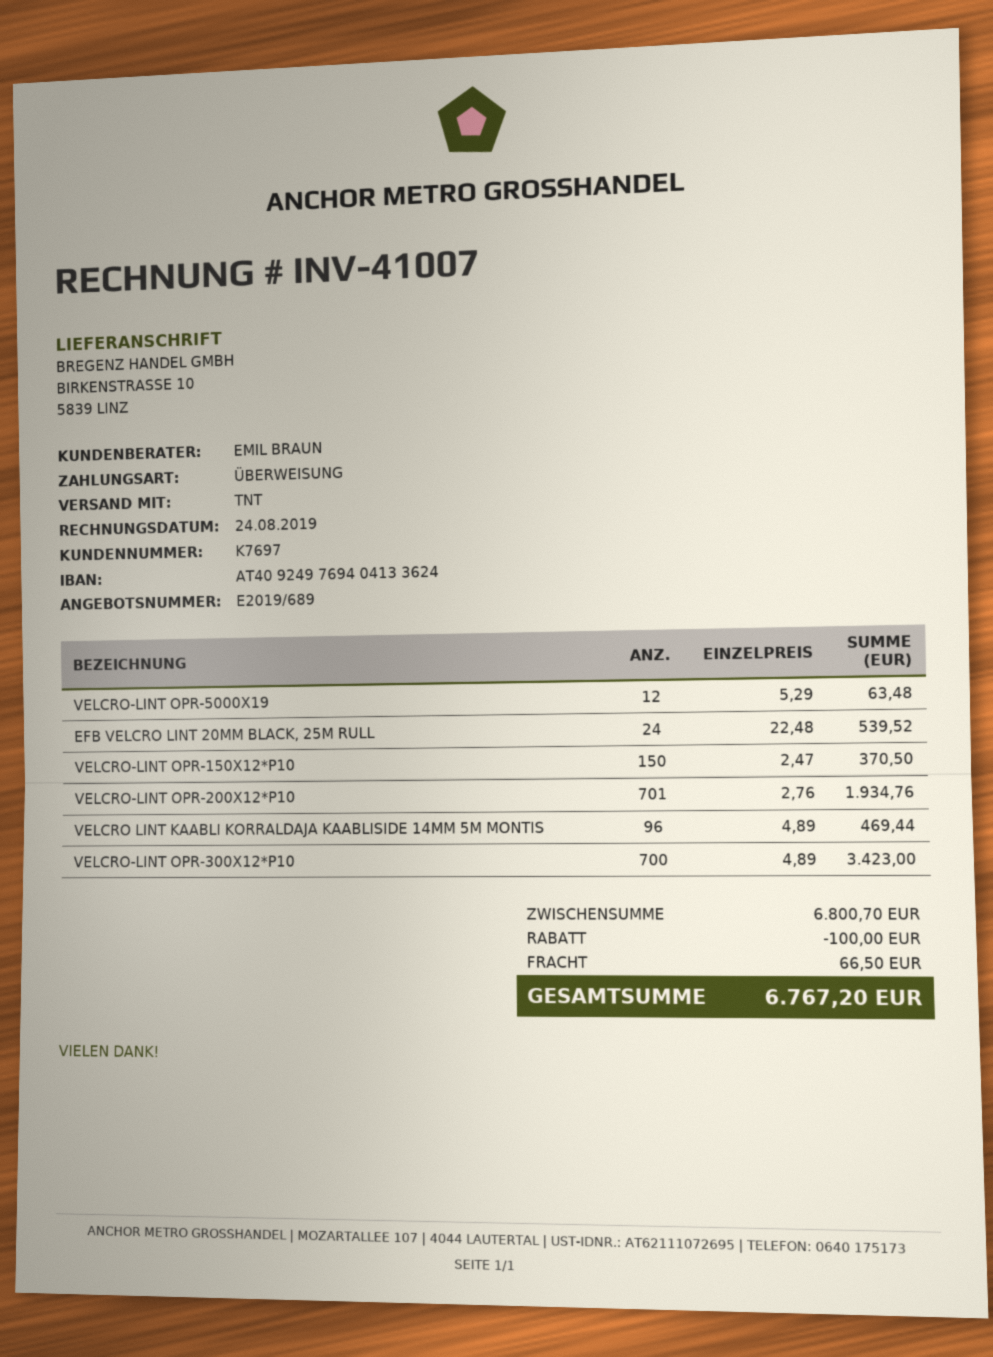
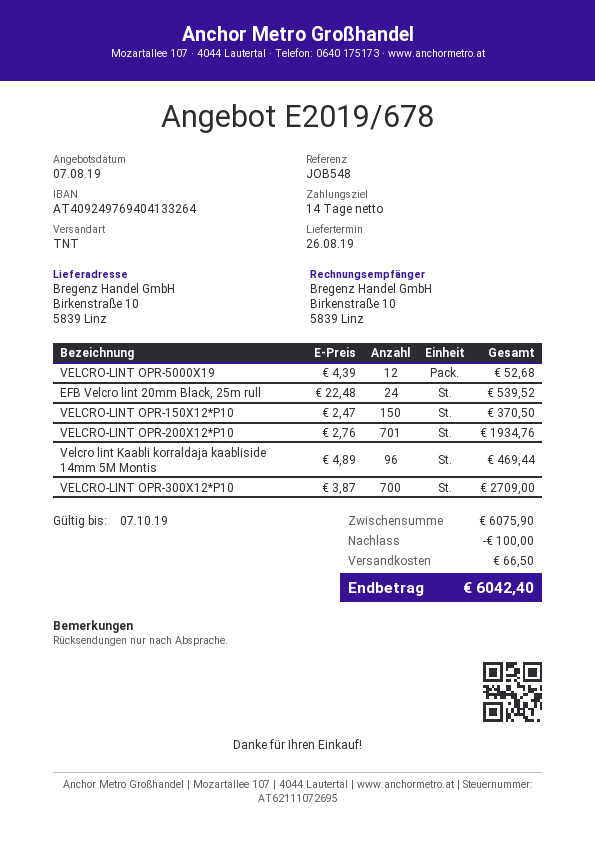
quote number: E2019/689 -> E2019/678
bank account: AT409249769404133624 -> AT409249769404133264
VELCRO-LINT OPR-5000X19: 12 x 5.29 = 63.48 -> 12 x 4.39 = 52.68
VELCRO-LINT OPR-300X12*P10: 700 x 4.89 = 3423.00 -> 700 x 3.87 = 2709.00
subtotal: 6800.70 -> 6075.90
total: 6767.20 -> 6042.40

